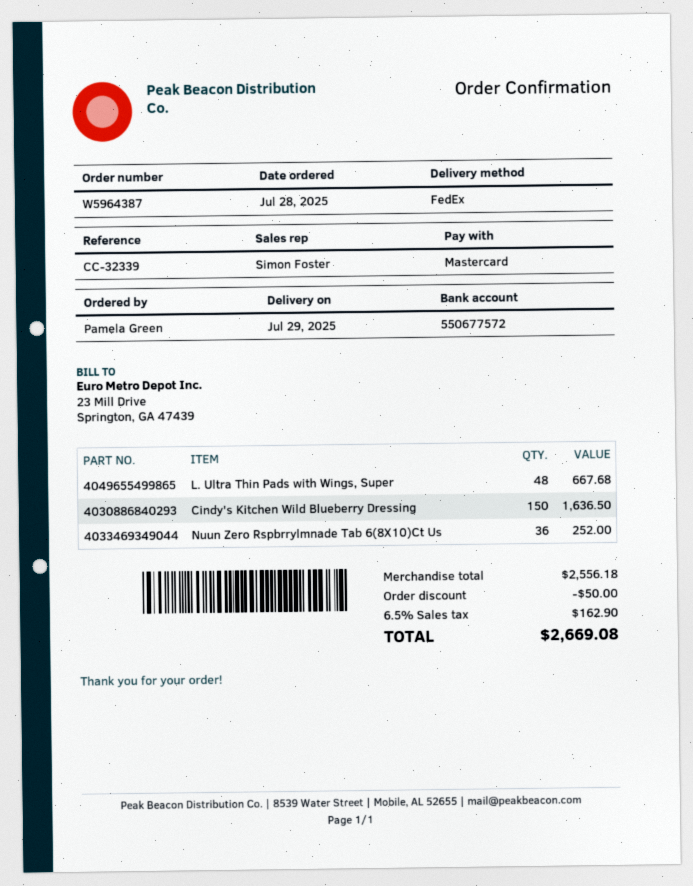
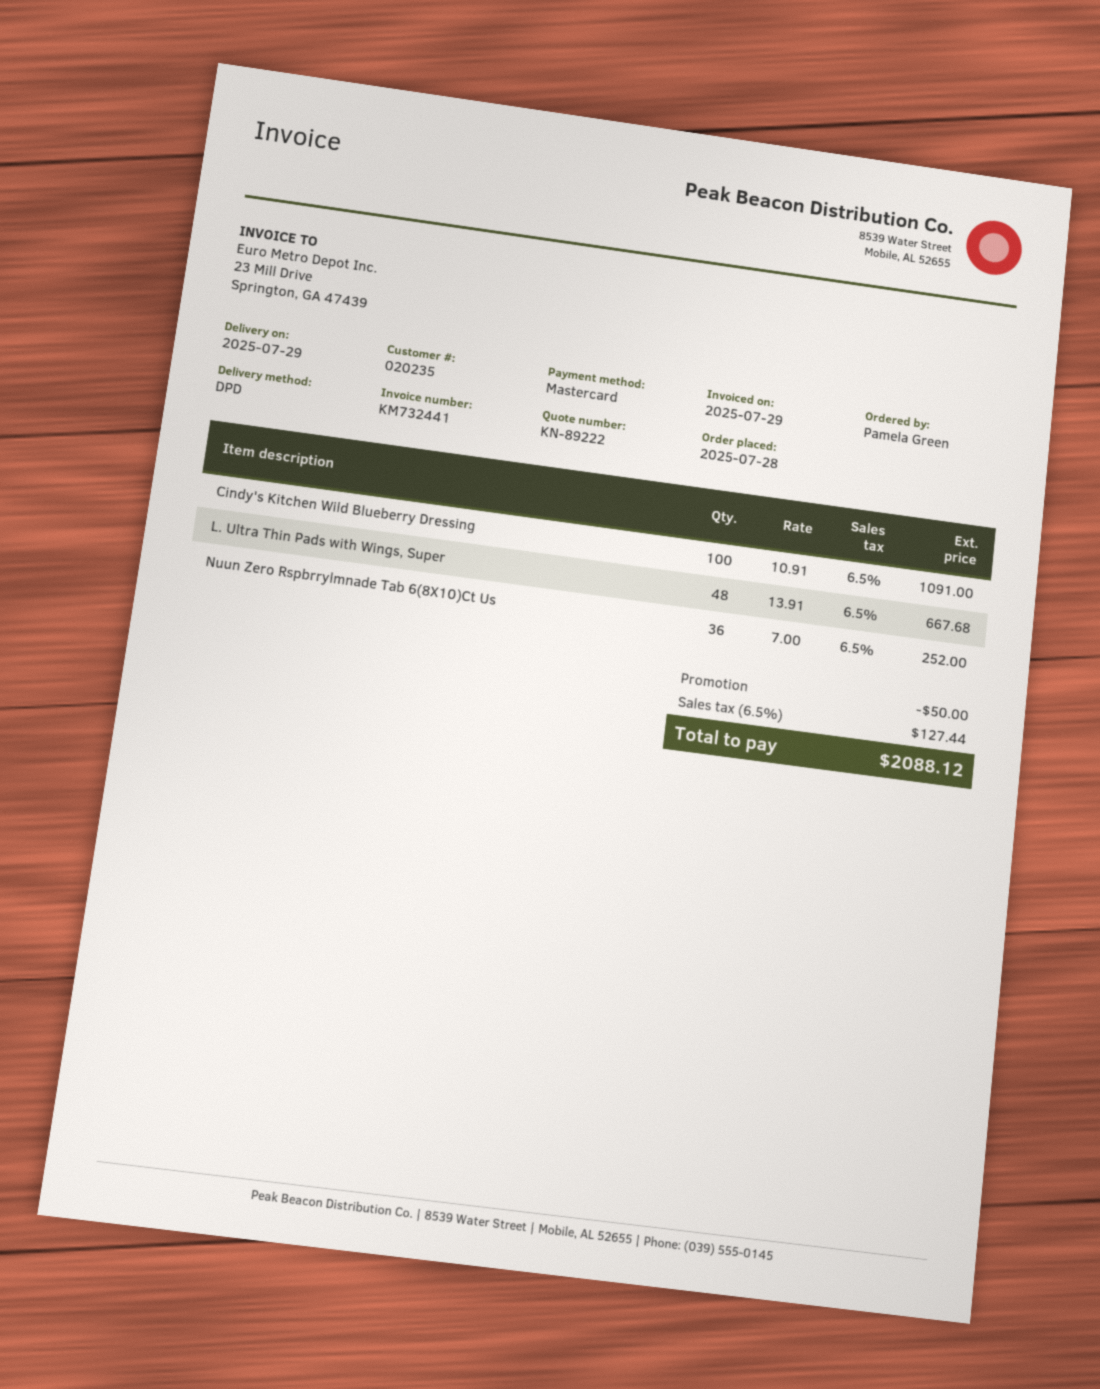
shipping method: FedEx -> DPD
Cindy's Kitchen Wild Blueberry Dressing: 150 for 1636.50 -> 100 for 1091.00
tax: 6.5% = 162.90 -> 6.5% = 127.44
total: 2669.08 -> 2088.12

